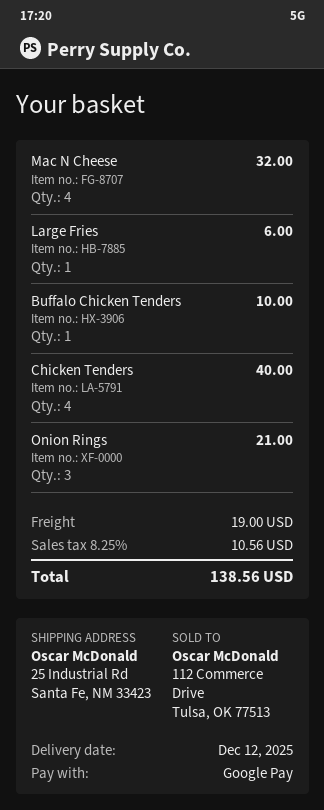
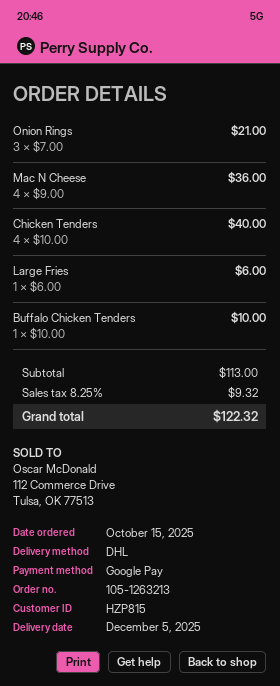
delivery date: 2025-12-12 -> 2025-12-05
Mac N Cheese: 4 for 32.00 -> 4 for 36.00
shipping: 19.00 -> none
tax: 8.25% = 10.56 -> 8.25% = 9.32
total: 138.56 -> 122.32

